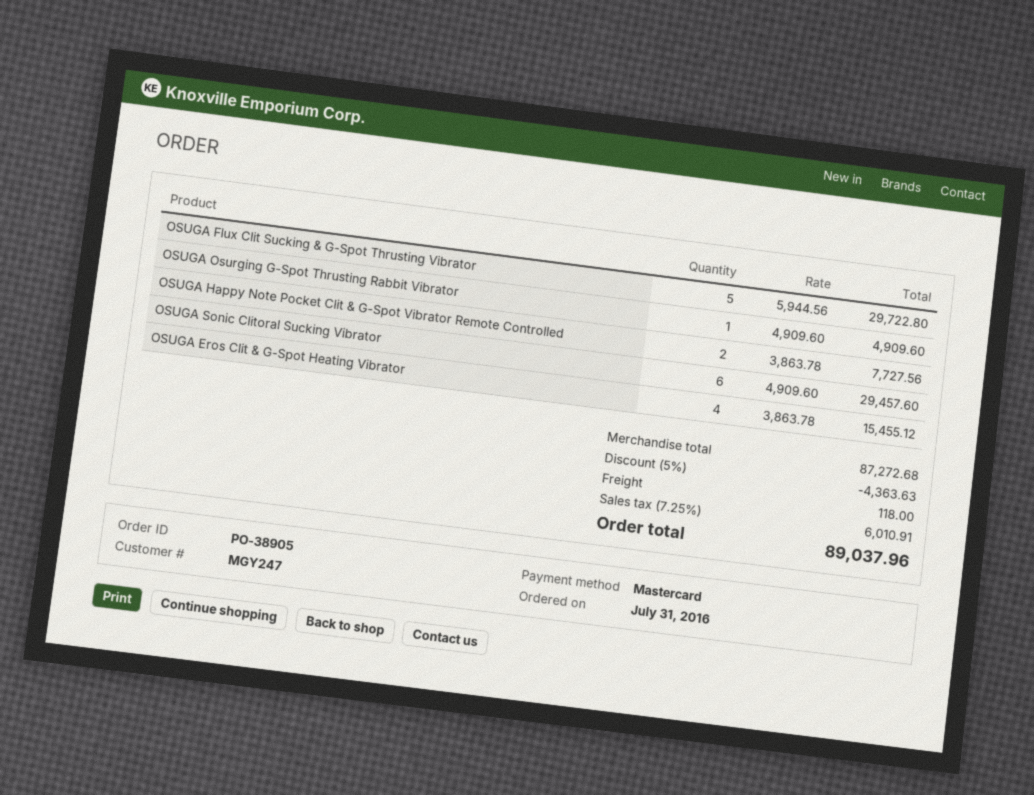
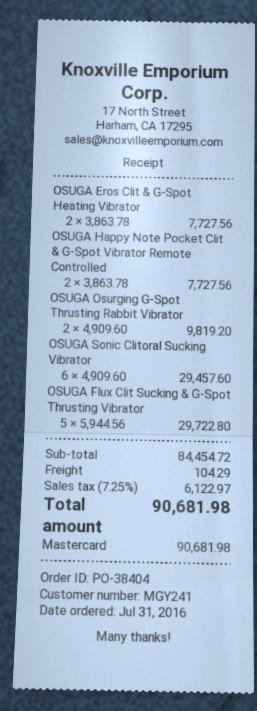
order number: PO-38905 -> PO-38404
customer number: MGY247 -> MGY241
OSUGA Osurging G-Spot Thrusting Rabbit Vibrator: 1 x 4909.60 = 4909.60 -> 2 x 4909.60 = 9819.20
OSUGA Eros Clit & G-Spot Heating Vibrator: 4 x 3863.78 = 15455.12 -> 2 x 3863.78 = 7727.56
subtotal: 87272.68 -> 84454.72
discount: 5% = 4363.63 -> none
shipping: 118.00 -> 104.29
tax: 7.25% = 6010.91 -> 7.25% = 6122.97
total: 89037.96 -> 90681.98

